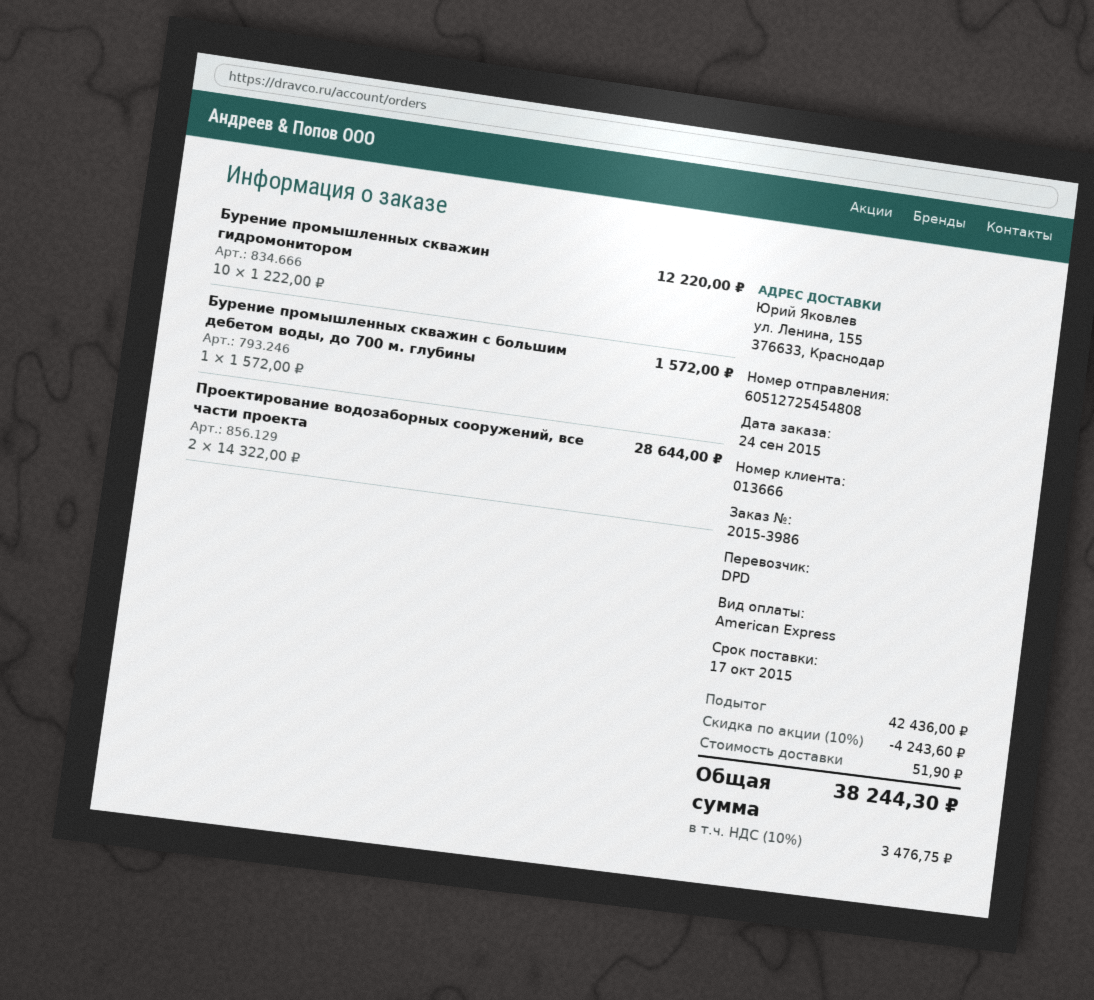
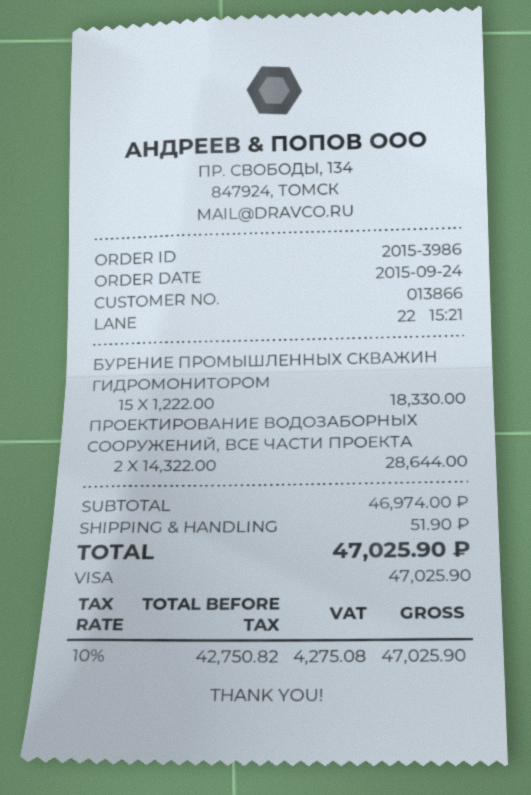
customer number: 013666 -> 013866
payment method: American Express -> Visa
Бурение промышленных скважин гидромонитором: 10 x 1222.00 = 12220.00 -> 15 x 1222.00 = 18330.00
Бурение промышленных скважин с большим дебетом воды, до 700 м. глубины: 1 x 1572.00 = 1572.00 -> none
subtotal: 42436.00 -> 46974.00
discount: 10% = 4243.60 -> none
tax: 10% = 3476.75 -> 10% = 4275.08
total: 38244.30 -> 47025.90

